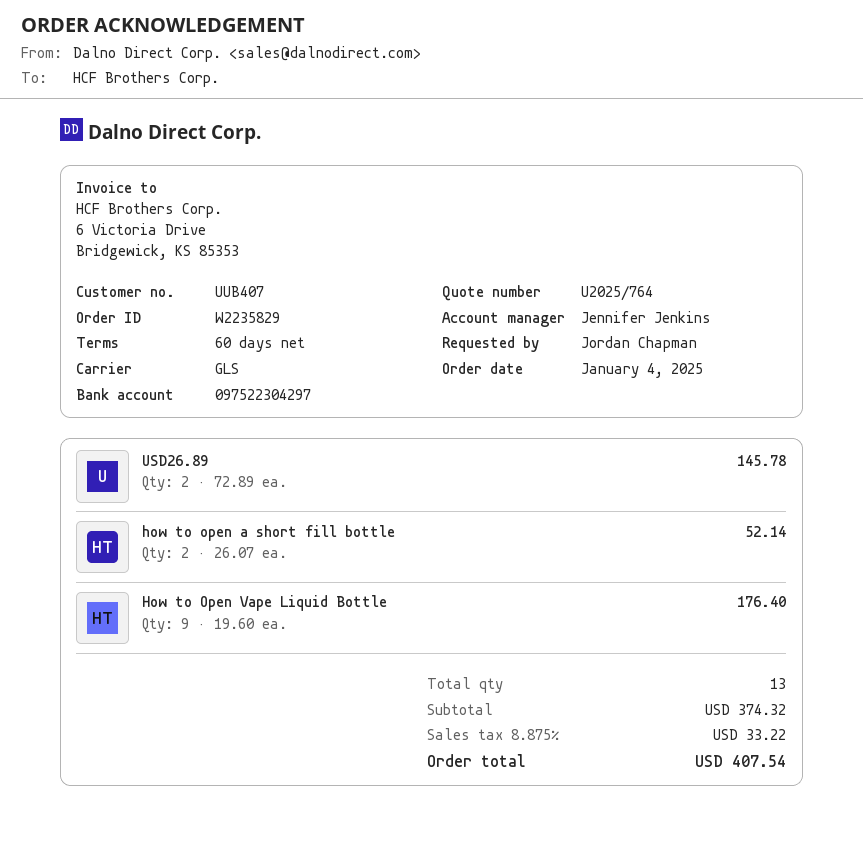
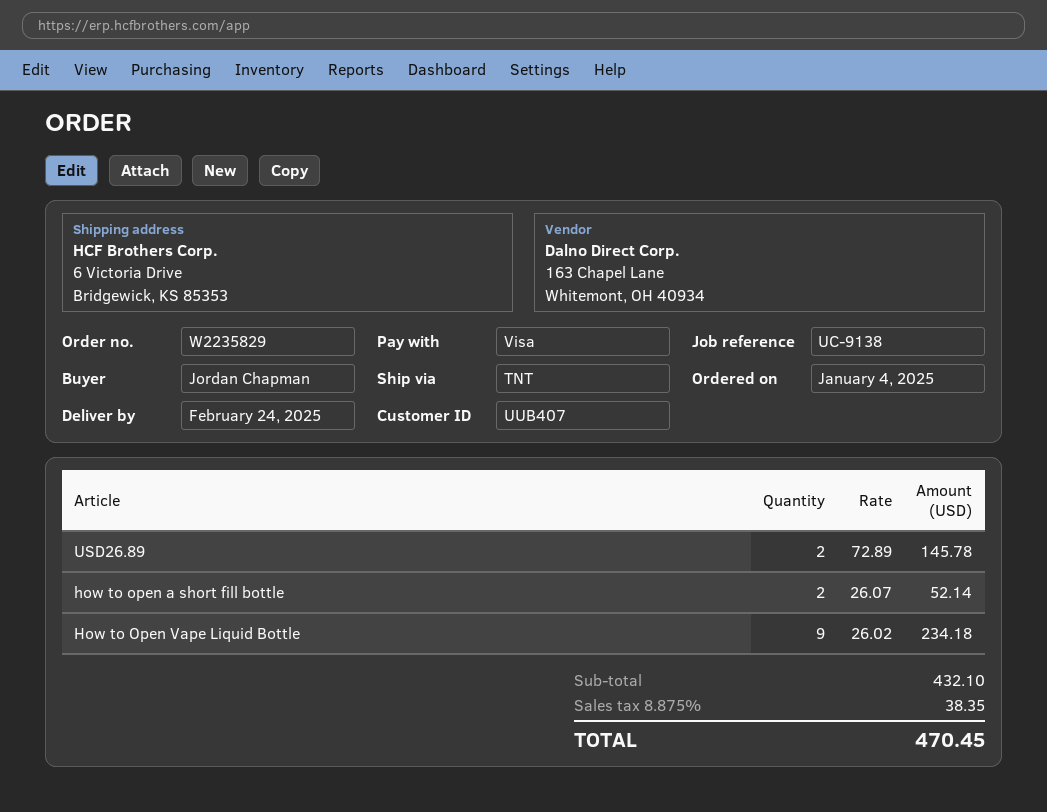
shipping method: GLS -> TNT
How to Open Vape Liquid Bottle: 9 x 19.60 = 176.40 -> 9 x 26.02 = 234.18
subtotal: 374.32 -> 432.10
tax: 8.875% = 33.22 -> 8.875% = 38.35
total: 407.54 -> 470.45

